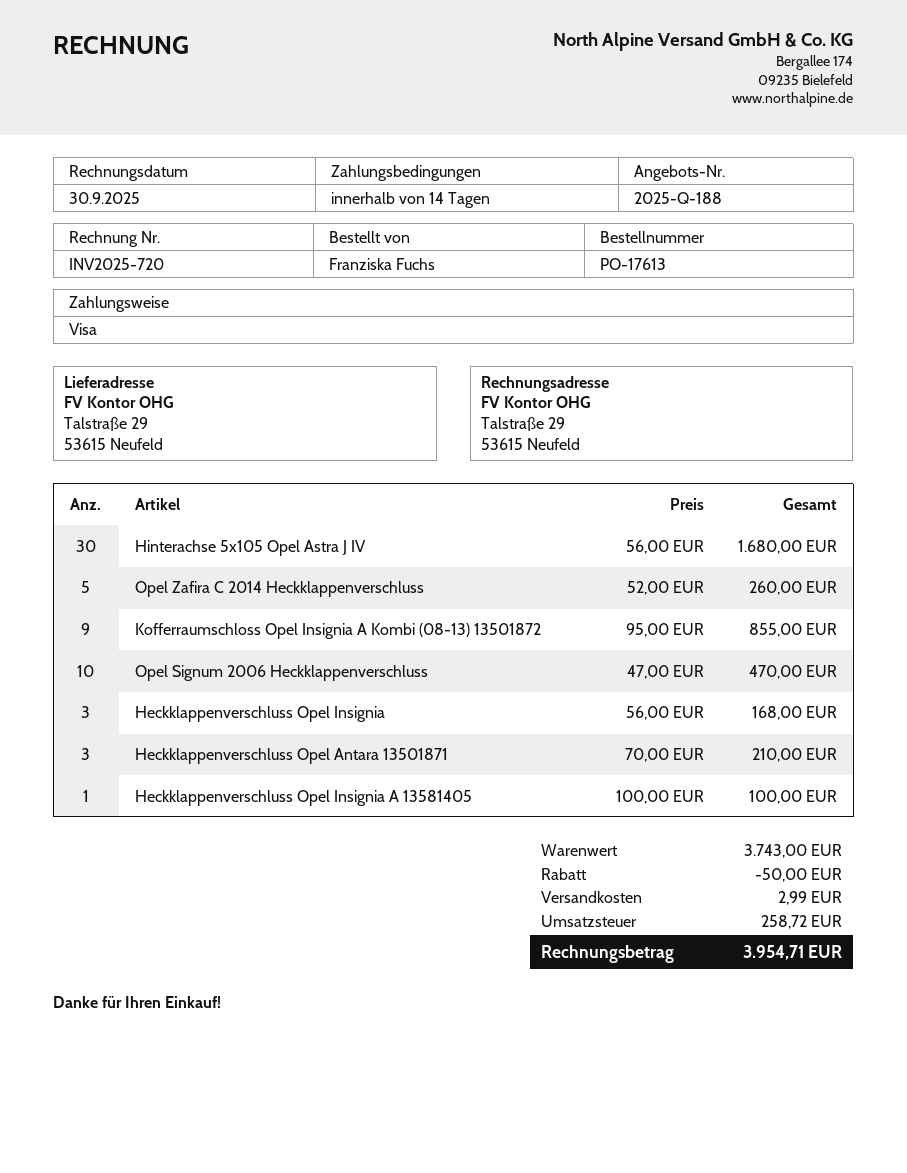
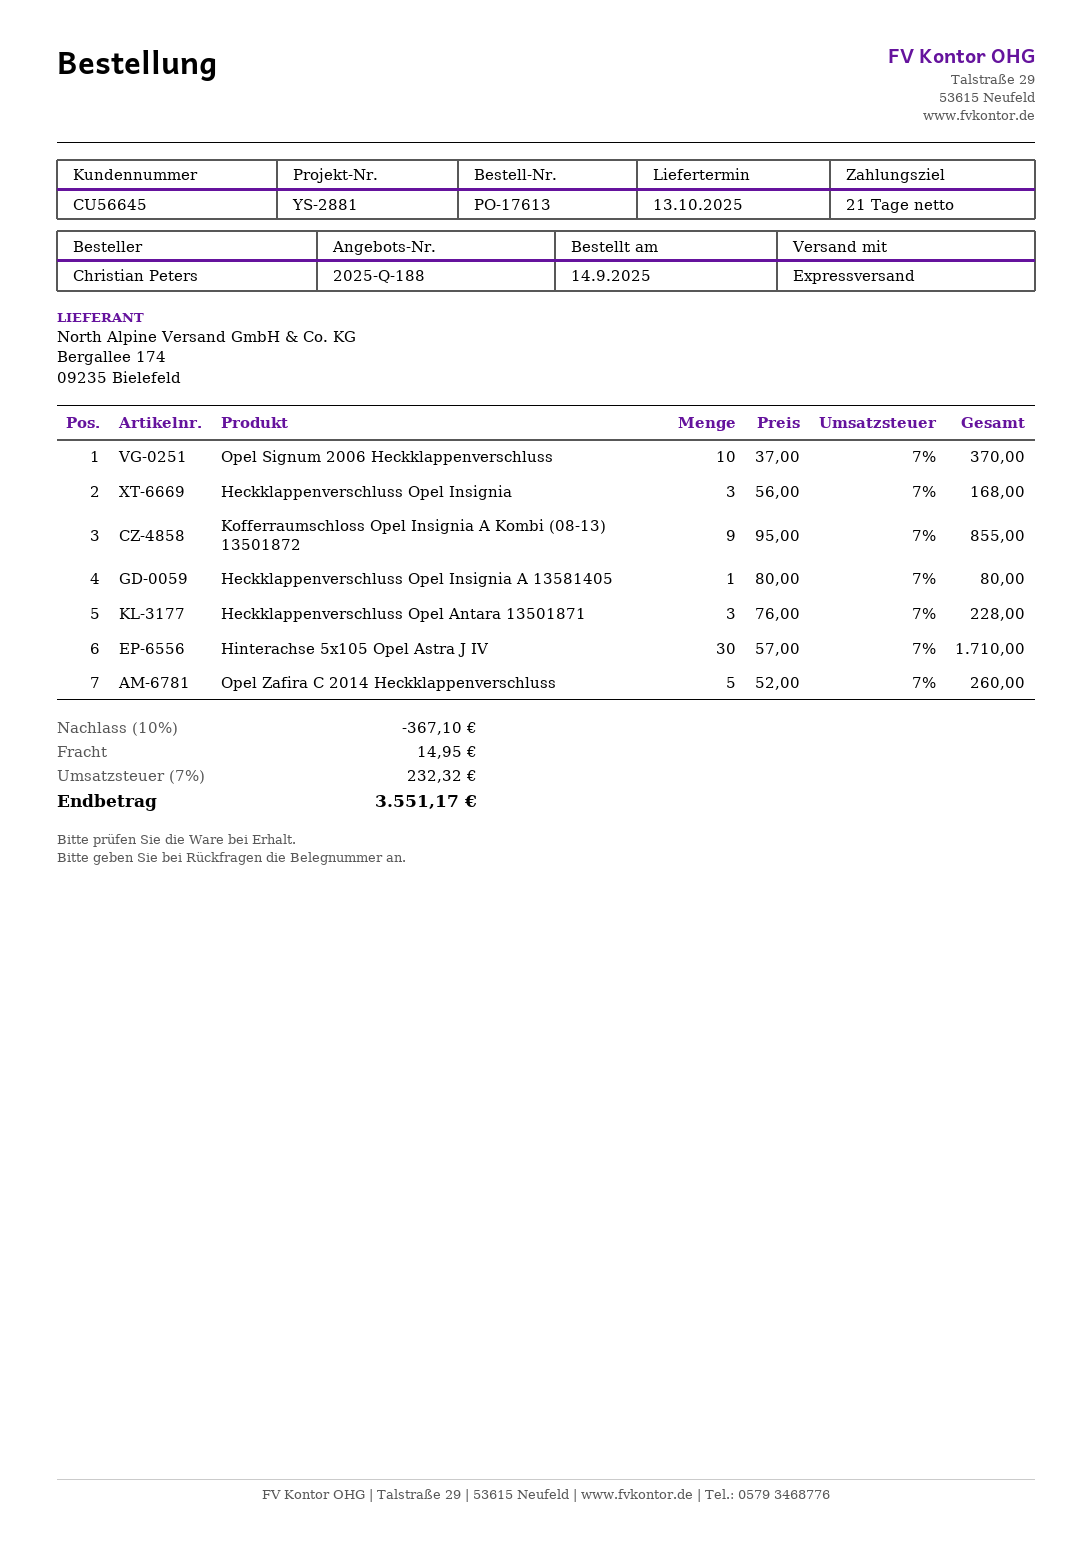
payment terms: 14 days -> 21 days
ordered by: Franziska Fuchs -> Christian Peters
Hinterachse 5x105 Opel Astra J IV: 30 x 56.00 = 1680.00 -> 30 x 57.00 = 1710.00
Opel Signum 2006 Heckklappenverschluss: 10 x 47.00 = 470.00 -> 10 x 37.00 = 370.00
Heckklappenverschluss Opel Antara 13501871: 3 x 70.00 = 210.00 -> 3 x 76.00 = 228.00
Heckklappenverschluss Opel Insignia A 13581405: 1 x 100.00 = 100.00 -> 1 x 80.00 = 80.00
discount: 50.00 -> 367.10
shipping: 2.99 -> 14.95
tax: 258.72 -> 232.32
total: 3954.71 -> 3551.17

